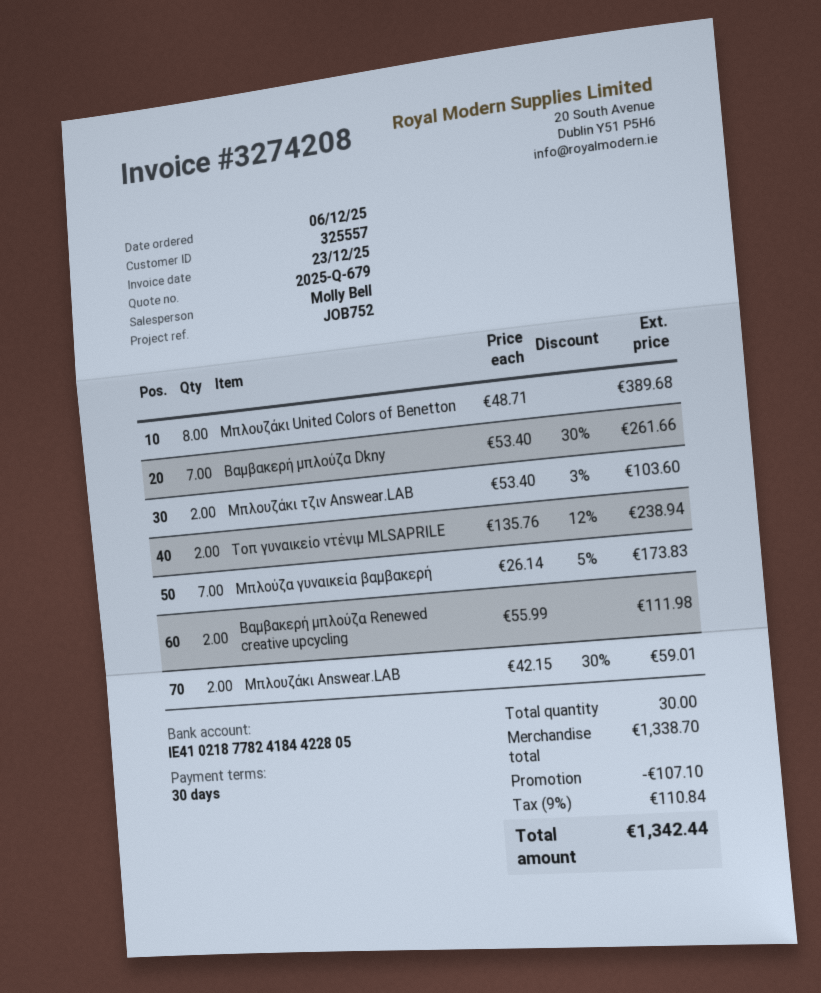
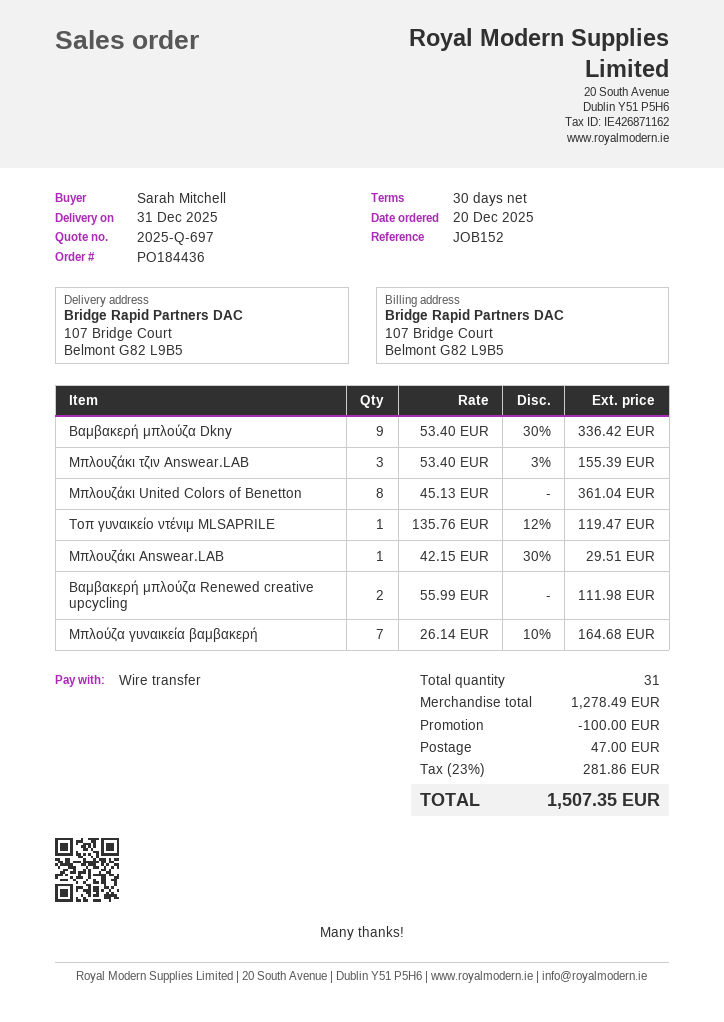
quote number: 2025-Q-679 -> 2025-Q-697
order date: 2025-12-06 -> 2025-12-20
reference: JOB752 -> JOB152
Μπλουζάκι United Colors of Benetton: 8 x 48.71 = 389.68 -> 8 x 45.13 = 361.04
Βαμβακερή μπλούζα Dkny: 7 x 53.40 - 30% = 261.66 -> 9 x 53.40 - 30% = 336.42
Μπλουζάκι τζιν Answear.LAB: 2 x 53.40 - 3% = 103.60 -> 3 x 53.40 - 3% = 155.39
Τοπ γυναικείο ντένιμ MLSAPRILE: 2 x 135.76 - 12% = 238.94 -> 1 x 135.76 - 12% = 119.47
Μπλούζα γυναικεία βαμβακερή: 7 x 26.14 - 5% = 173.83 -> 7 x 26.14 - 10% = 164.68
Μπλουζάκι Answear.LAB: 2 x 42.15 - 30% = 59.01 -> 1 x 42.15 - 30% = 29.51
total quantity: 30 -> 31
subtotal: 1338.70 -> 1278.49
discount: 107.10 -> 100.00
shipping: none -> 47.00
tax: 9% = 110.84 -> 23% = 281.86
total: 1342.44 -> 1507.35

